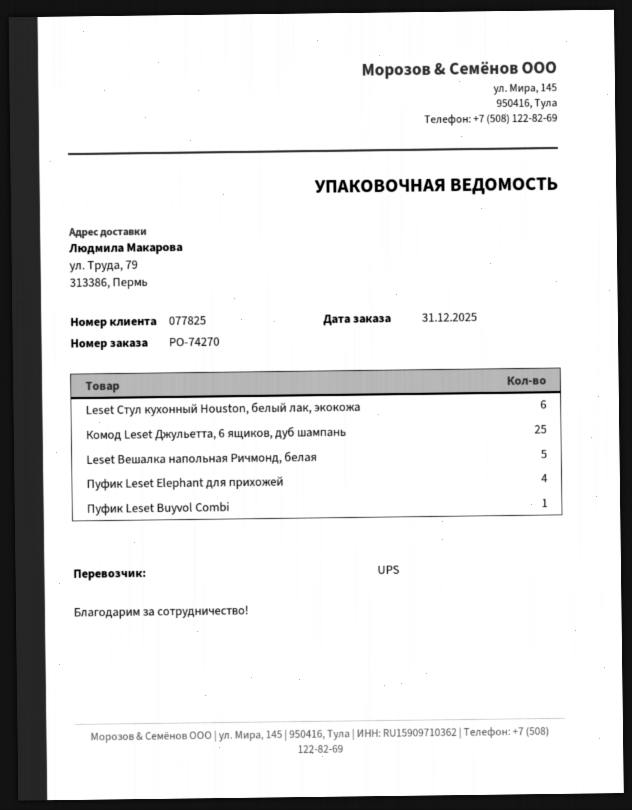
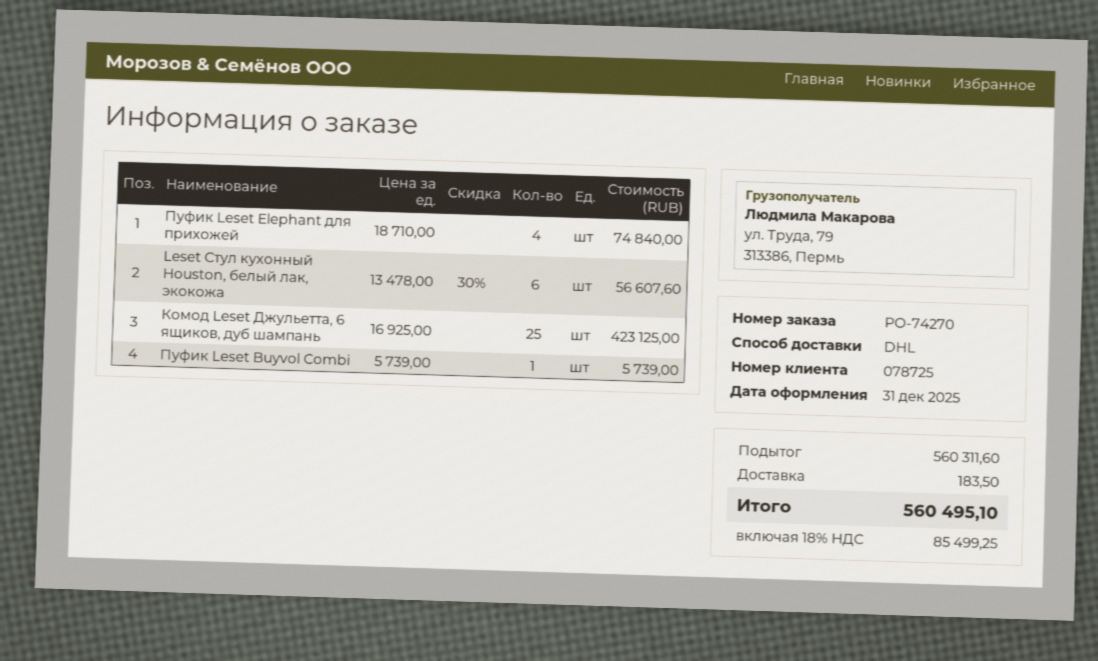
customer number: 077825 -> 078725
shipping method: UPS -> DHL
Leset Вешалка напольная Ричмонд, белая: 5 -> none

